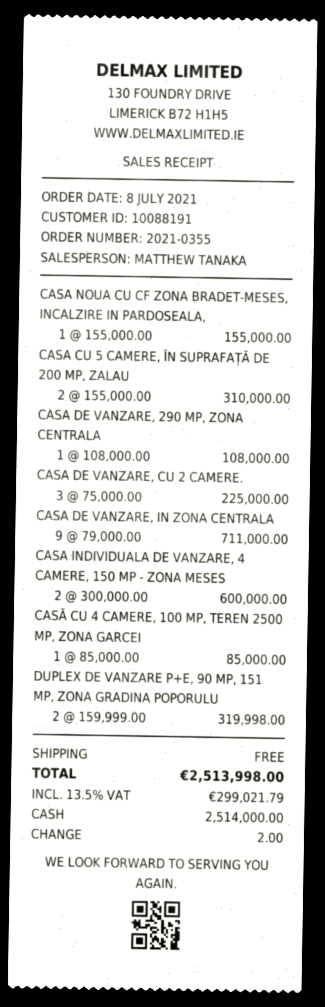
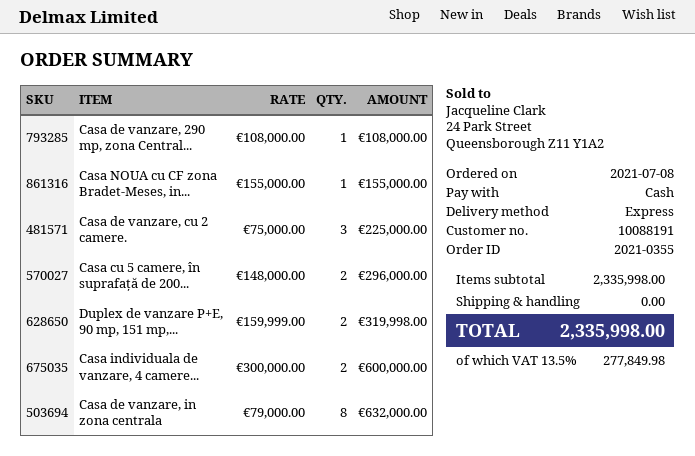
CASA CU 5 CAMERE, ÎN SUPRAFAȚĂ DE 200 MP, ZALAU: 2 x 155000.00 = 310000.00 -> 2 x 148000.00 = 296000.00
CASA DE VANZARE, IN ZONA CENTRALA: 9 x 79000.00 = 711000.00 -> 8 x 79000.00 = 632000.00
CASĂ CU 4 CAMERE, 100 MP, TEREN 2500 MP, ZONA GARCEI: 1 x 85000.00 = 85000.00 -> none
tax: 13.5% = 299021.79 -> 13.5% = 277849.98
total: 2513998.00 -> 2335998.00

